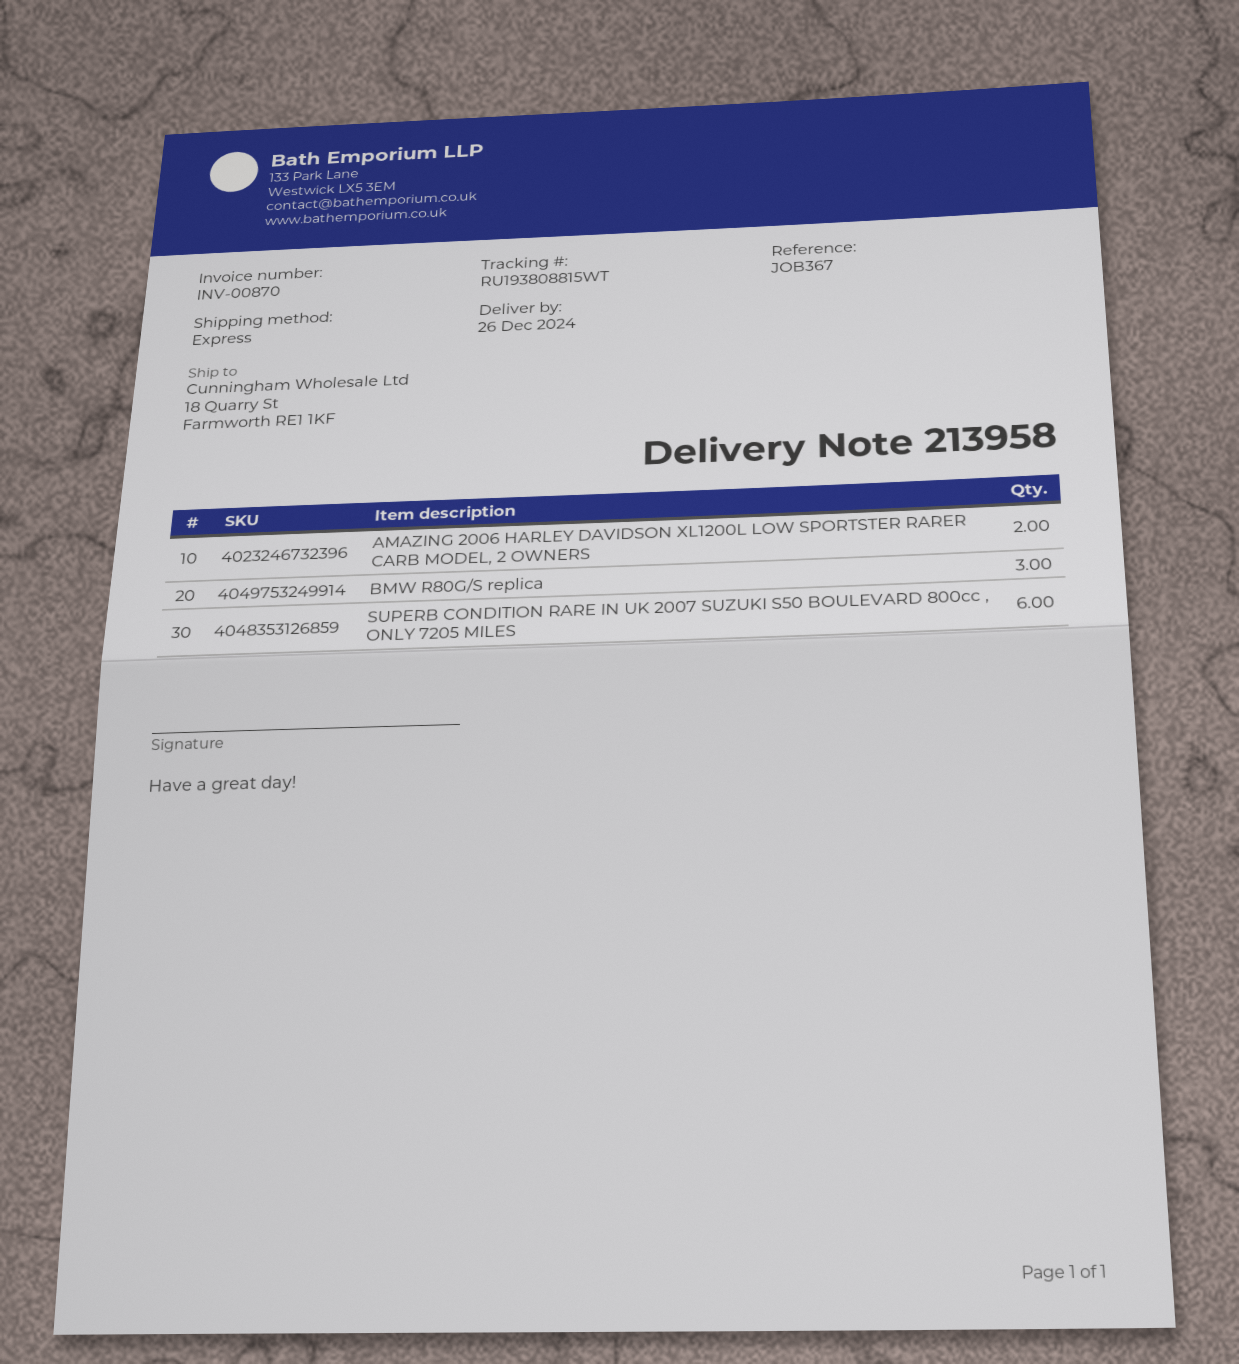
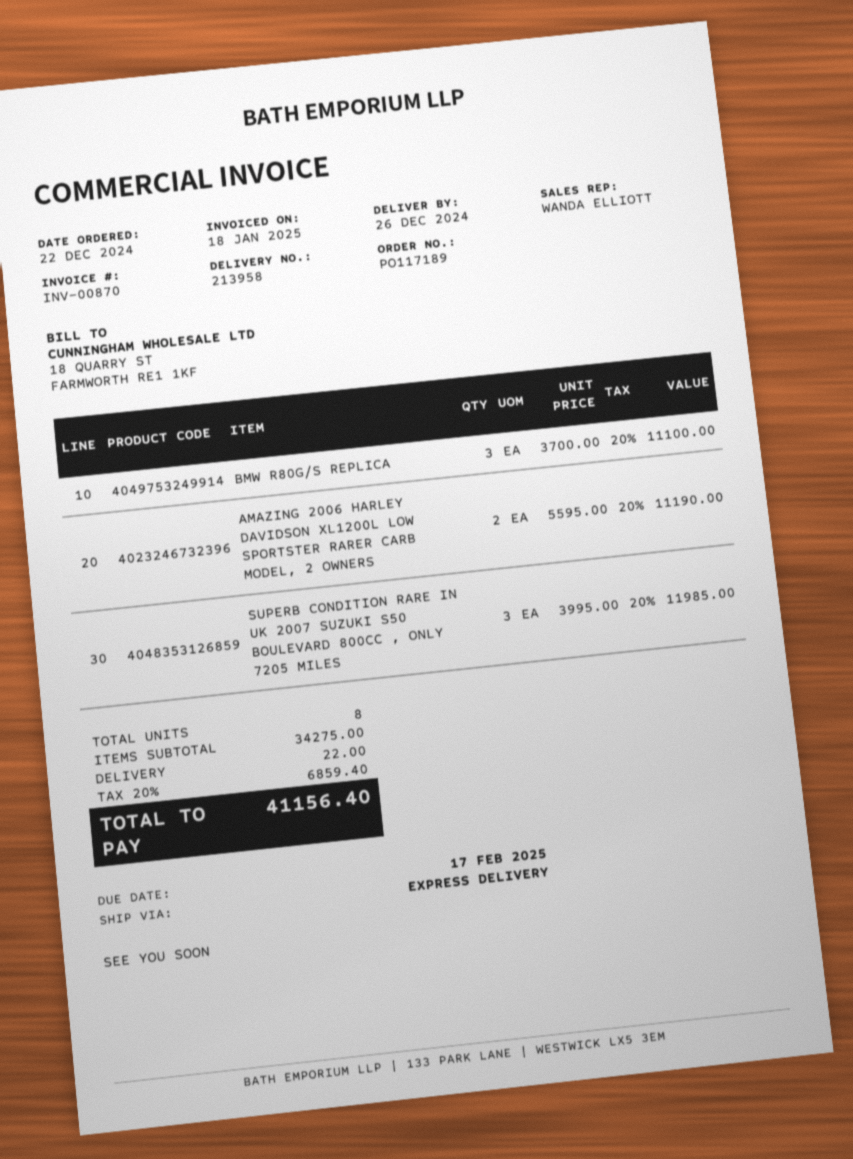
SUPERB CONDITION RARE IN UK 2007 SUZUKI S50 BOULEVARD 800cc , ONLY 7205 MILES: 6 -> 3

